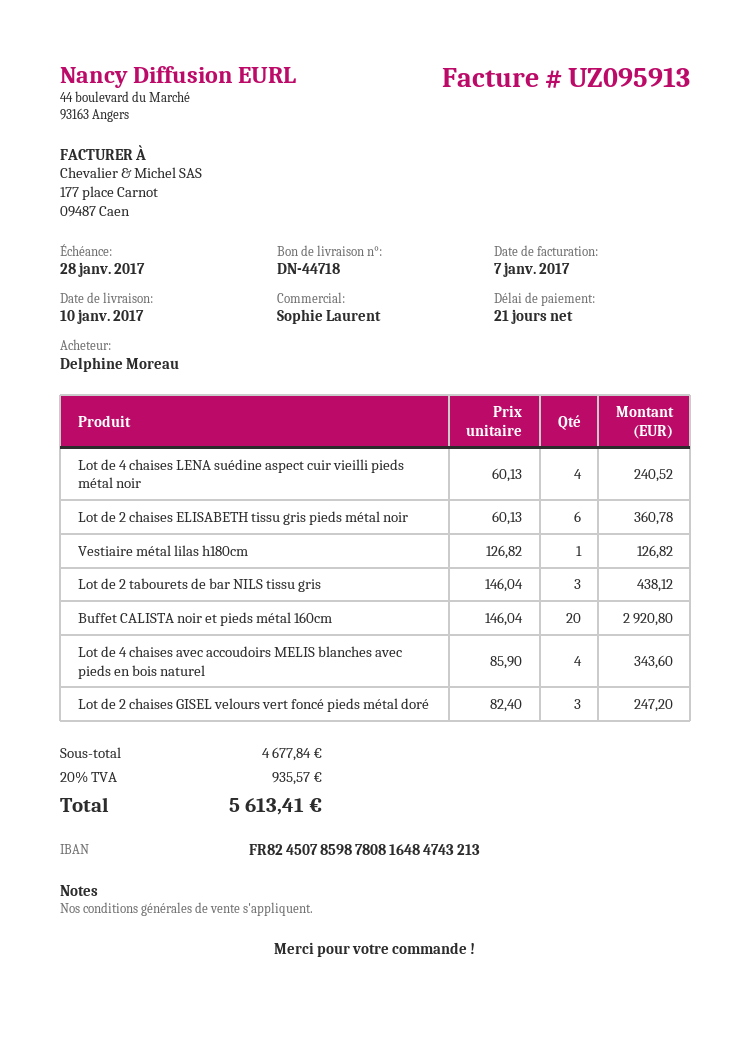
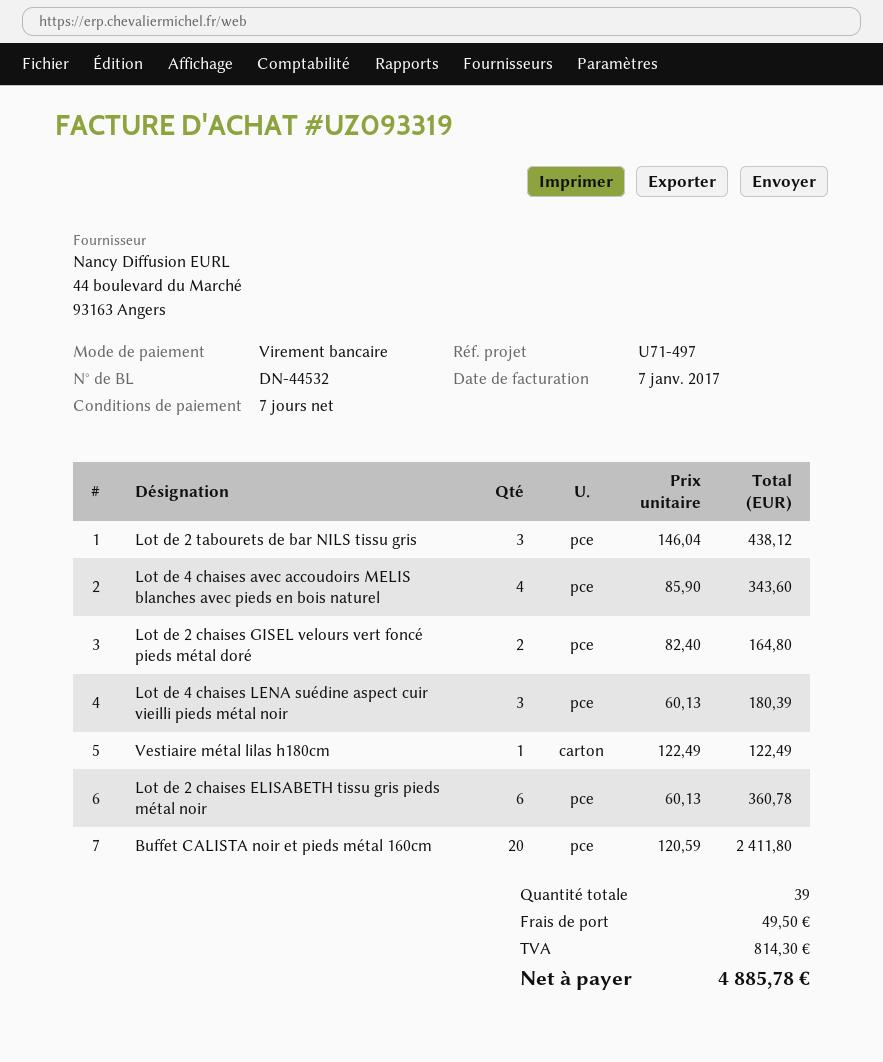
delivery note number: DN-44718 -> DN-44532
invoice number: UZ095913 -> UZ093319
payment terms: 21 days -> 7 days
Lot de 4 chaises LENA suédine aspect cuir vieilli pieds métal noir: 4 x 60.13 = 240.52 -> 3 x 60.13 = 180.39
Vestiaire métal lilas h180cm: 1 x 126.82 = 126.82 -> 1 x 122.49 = 122.49
Buffet CALISTA noir et pieds métal 160cm: 20 x 146.04 = 2920.80 -> 20 x 120.59 = 2411.80
Lot de 2 chaises GISEL velours vert foncé pieds métal doré: 3 x 82.40 = 247.20 -> 2 x 82.40 = 164.80
shipping: none -> 49.50
tax: 935.57 -> 814.30
total: 5613.41 -> 4885.78

